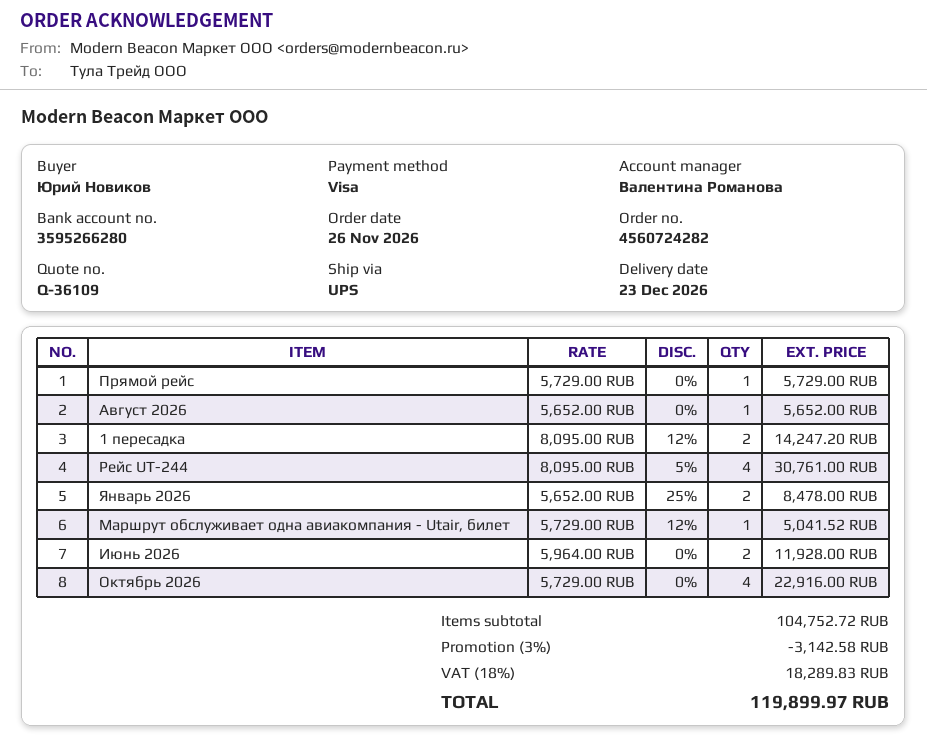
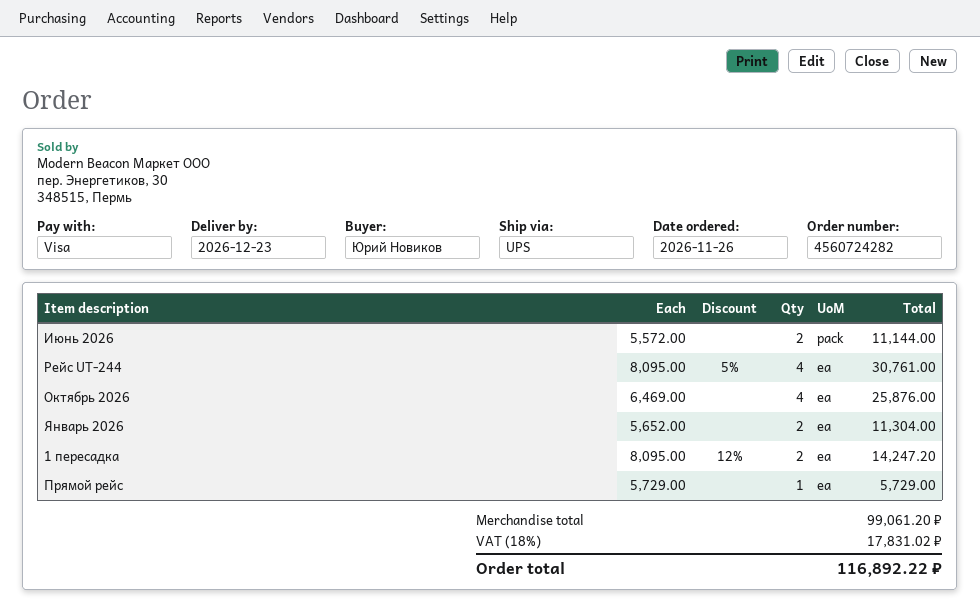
Август 2026: 1 x 5652.00 = 5652.00 -> none
Январь 2026: 2 x 5652.00 - 25% = 8478.00 -> 2 x 5652.00 = 11304.00
Маршрут обслуживает одна авиакомпания - Utair, билет: 1 x 5729.00 - 12% = 5041.52 -> none
Июнь 2026: 2 x 5964.00 = 11928.00 -> 2 x 5572.00 = 11144.00
Октябрь 2026: 4 x 5729.00 = 22916.00 -> 4 x 6469.00 = 25876.00
subtotal: 104752.72 -> 99061.20
discount: 3% = 3142.58 -> none
tax: 18% = 18289.83 -> 18% = 17831.02
total: 119899.97 -> 116892.22

